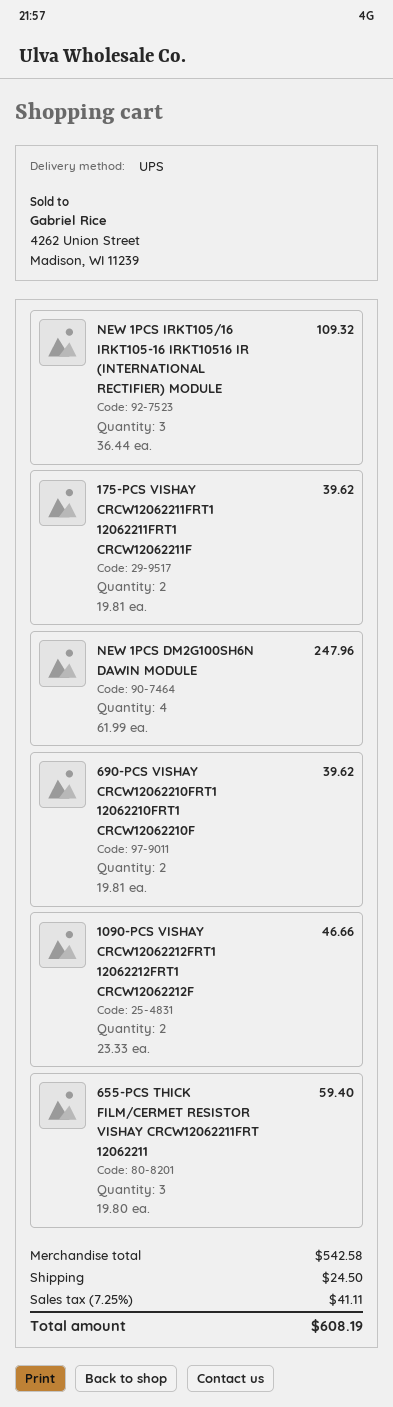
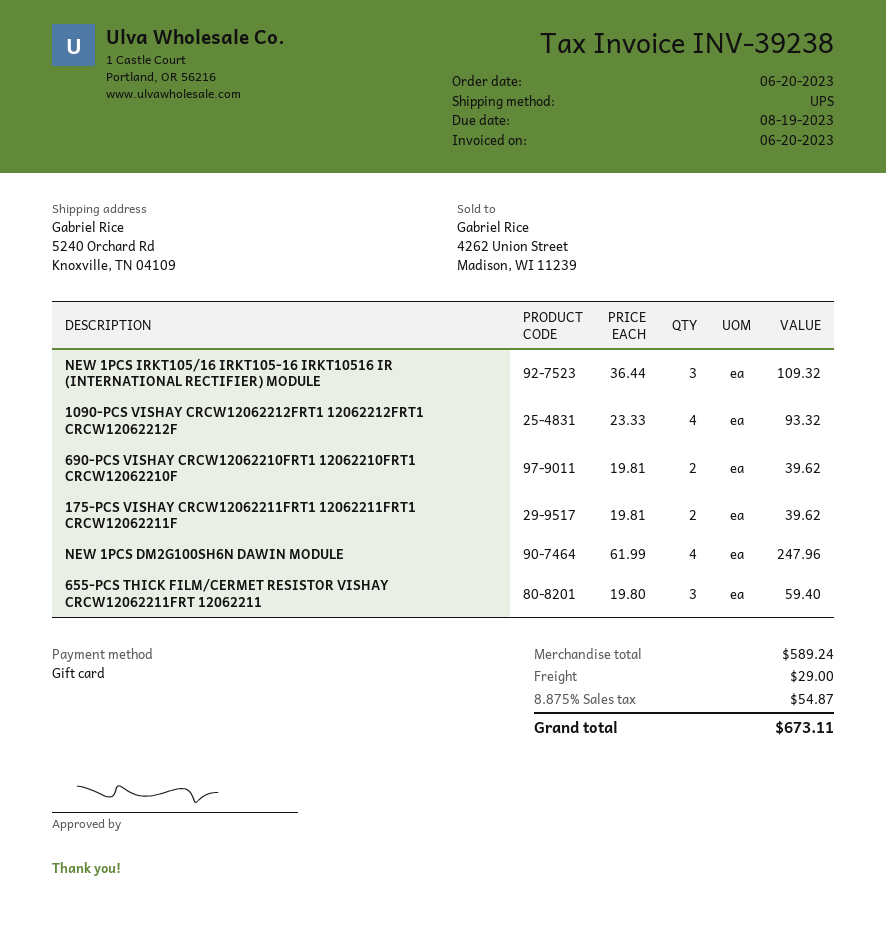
1090-PCS VISHAY CRCW12062212FRT1 12062212FRT1 CRCW12062212F: 2 x 23.33 = 46.66 -> 4 x 23.33 = 93.32
subtotal: 542.58 -> 589.24
shipping: 24.50 -> 29.00
tax: 7.25% = 41.11 -> 8.875% = 54.87
total: 608.19 -> 673.11

